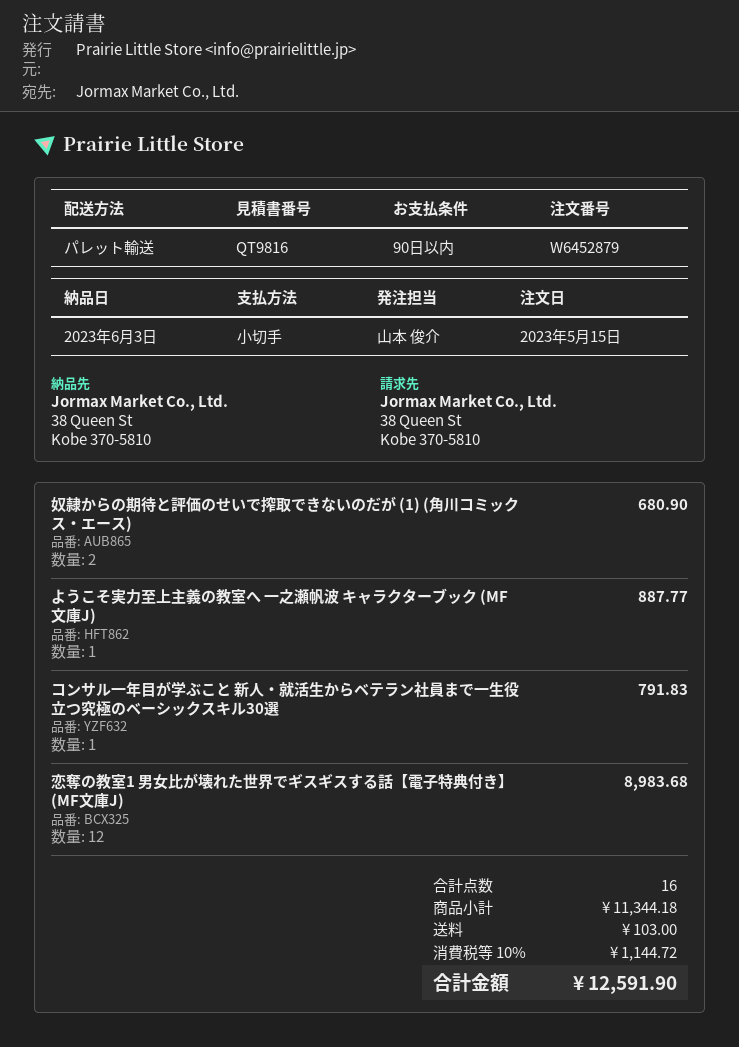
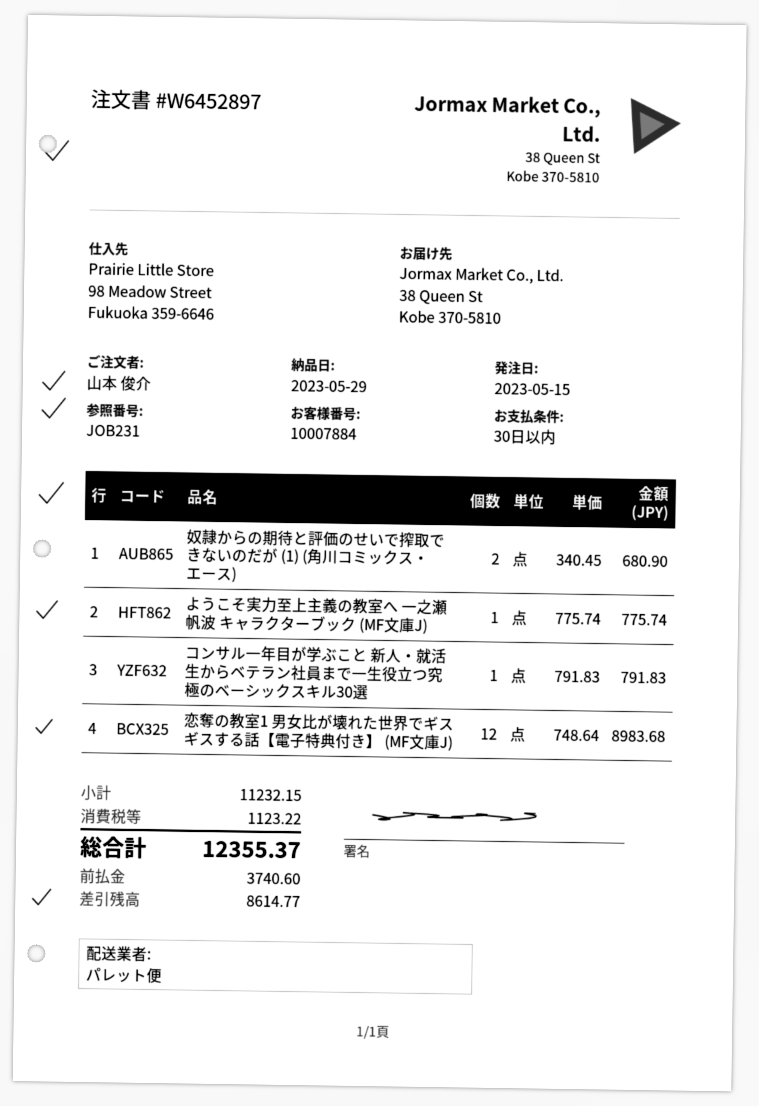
order number: W6452879 -> W6452897
delivery date: 2023-06-03 -> 2023-05-29
payment terms: 90 days -> 30 days
ようこそ実力至上主義の教室へ 一之瀬帆波 キャラクターブック (MF文庫J): 1 for 887.77 -> 1 for 775.74
subtotal: 11344.18 -> 11232.15
shipping: 103.00 -> none
tax: 1144.72 -> 1123.22
total: 12591.90 -> 12355.37

